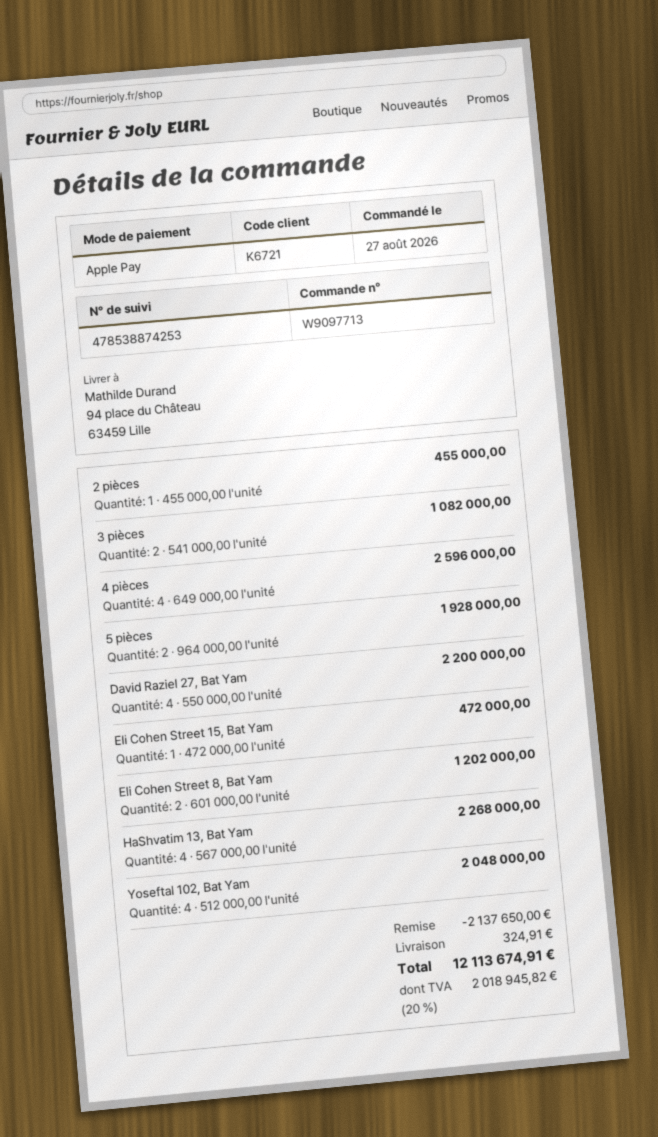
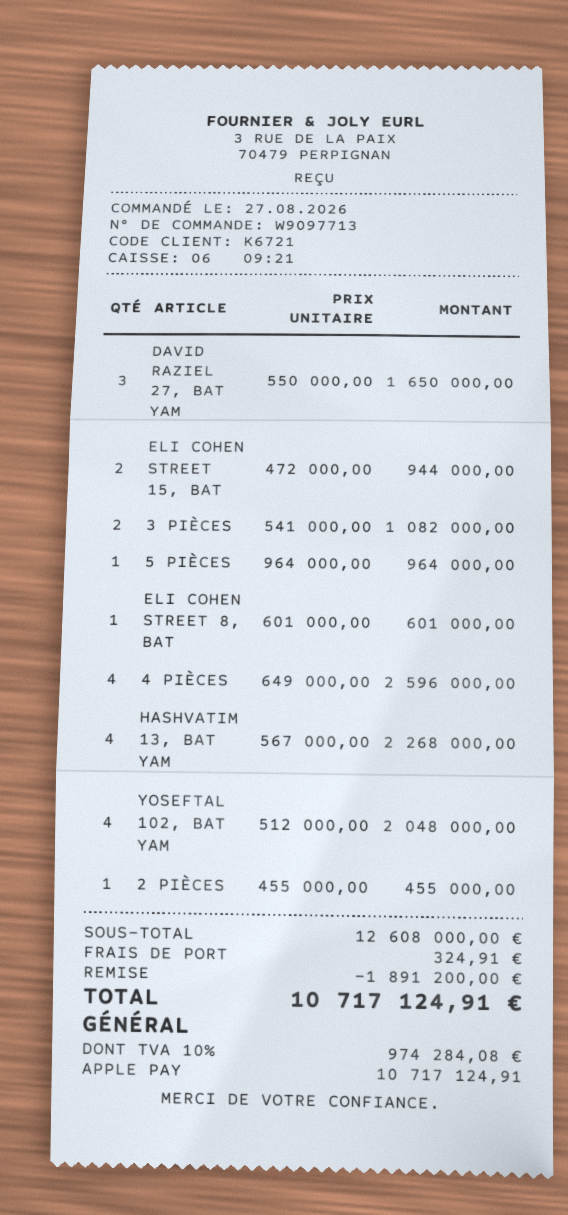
5 pièces: 2 x 964000.00 = 1928000.00 -> 1 x 964000.00 = 964000.00
David Raziel 27, Bat Yam: 4 x 550000.00 = 2200000.00 -> 3 x 550000.00 = 1650000.00
Eli Cohen Street 15, Bat Yam: 1 x 472000.00 = 472000.00 -> 2 x 472000.00 = 944000.00
Eli Cohen Street 8, Bat Yam: 2 x 601000.00 = 1202000.00 -> 1 x 601000.00 = 601000.00
discount: 2137650.00 -> 1891200.00
tax: 20% = 2018945.82 -> 10% = 974284.08
total: 12113674.91 -> 10717124.91

